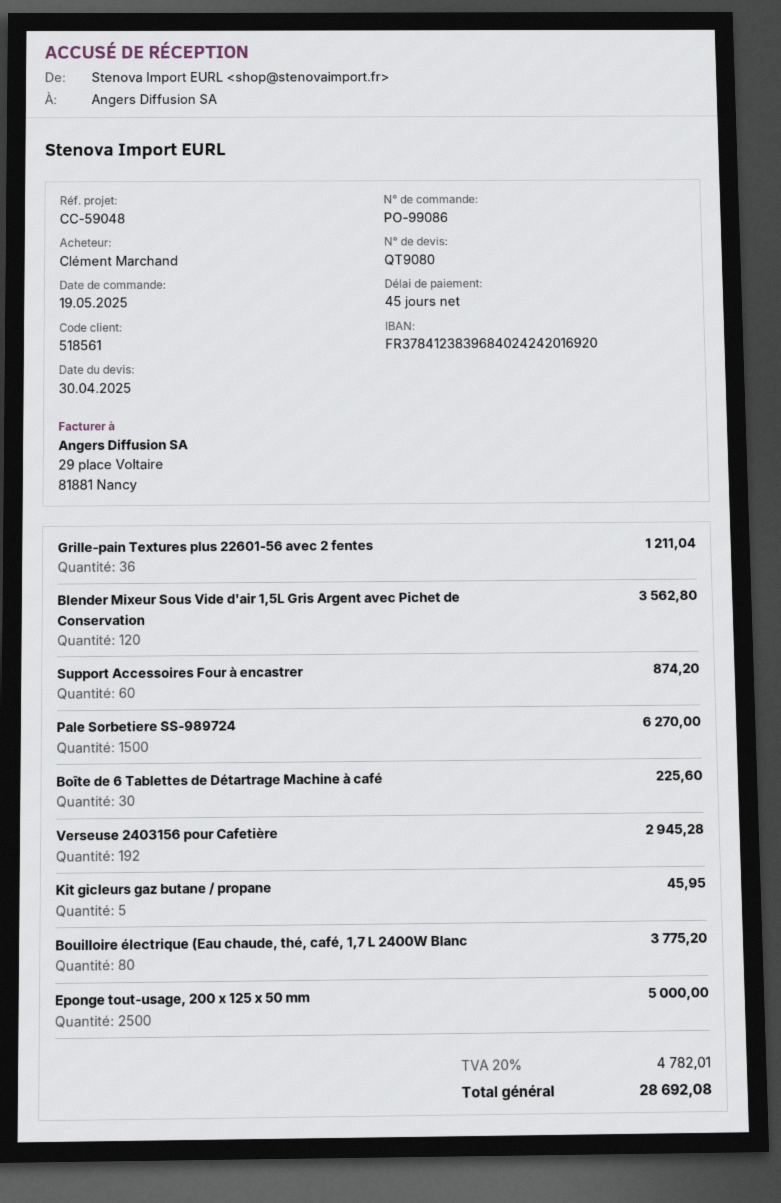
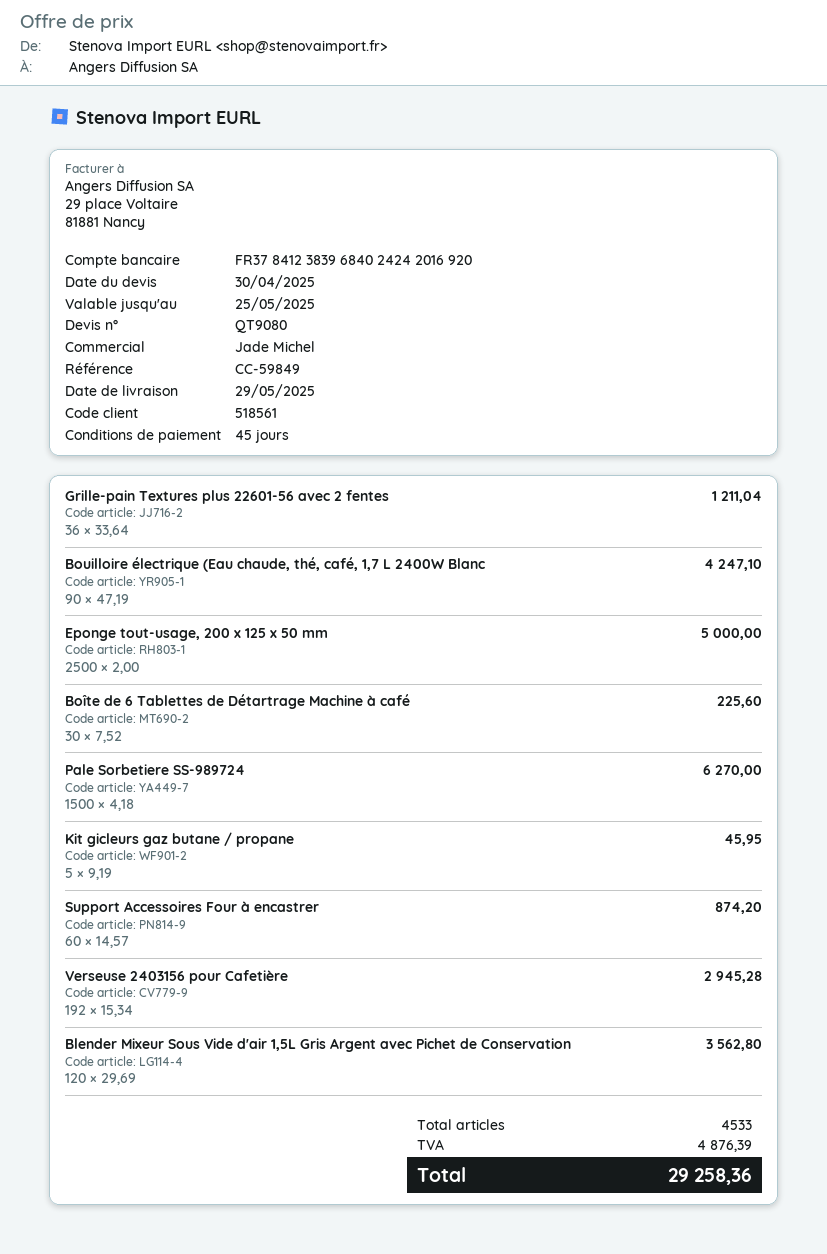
reference: CC-59048 -> CC-59849
Bouilloire électrique (Eau chaude, thé, café, 1,7 L 2400W Blanc: 80 for 3775.20 -> 90 for 4247.10
tax: 4782.01 -> 4876.39
total: 28692.08 -> 29258.36

